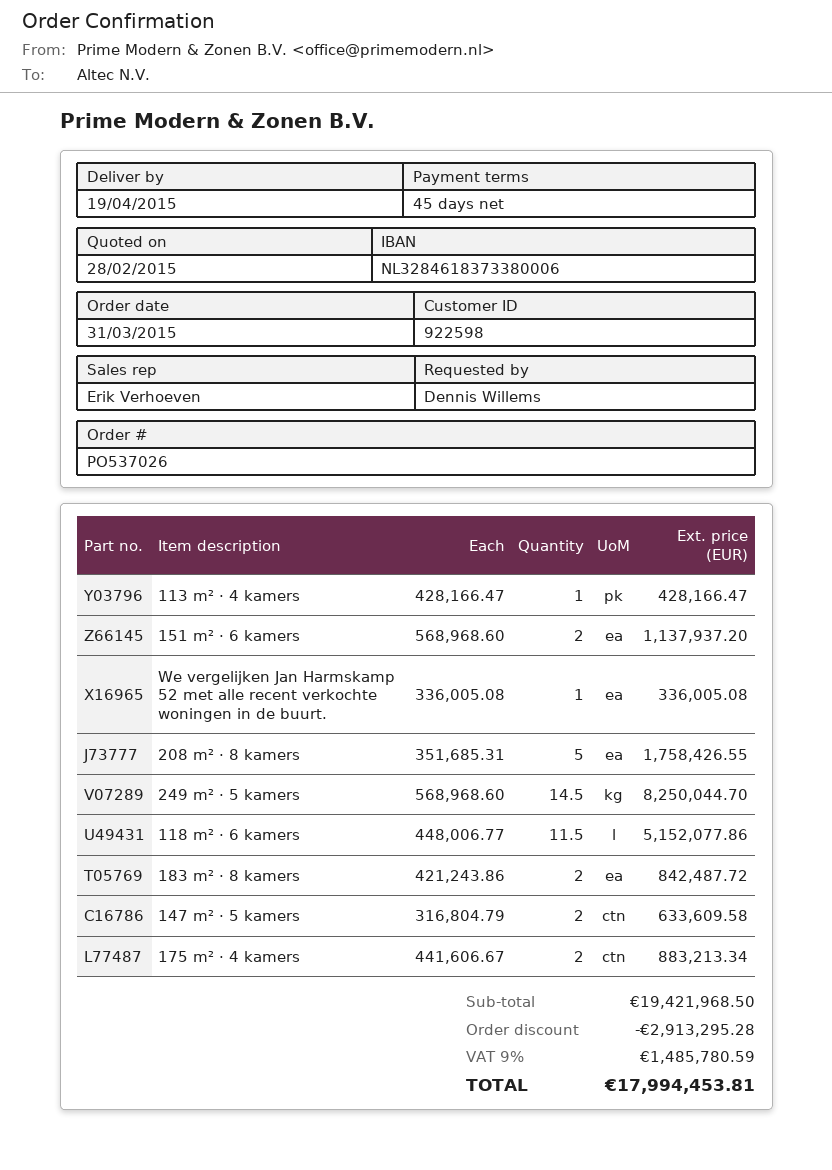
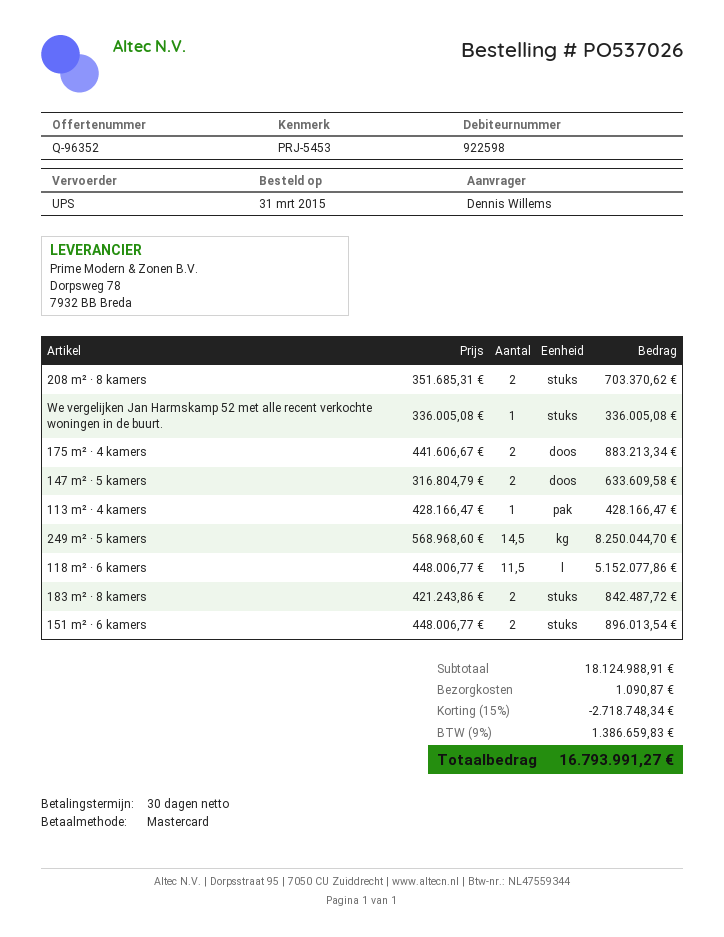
payment terms: 45 days -> 30 days
151 m² · 6 kamers: 2 x 568968.60 = 1137937.20 -> 2 x 448006.77 = 896013.54
208 m² · 8 kamers: 5 x 351685.31 = 1758426.55 -> 2 x 351685.31 = 703370.62
subtotal: 19421968.50 -> 18124988.91
discount: 2913295.28 -> 2718748.34
shipping: none -> 1090.87
tax: 9% = 1485780.59 -> 9% = 1386659.83
total: 17994453.81 -> 16793991.27

